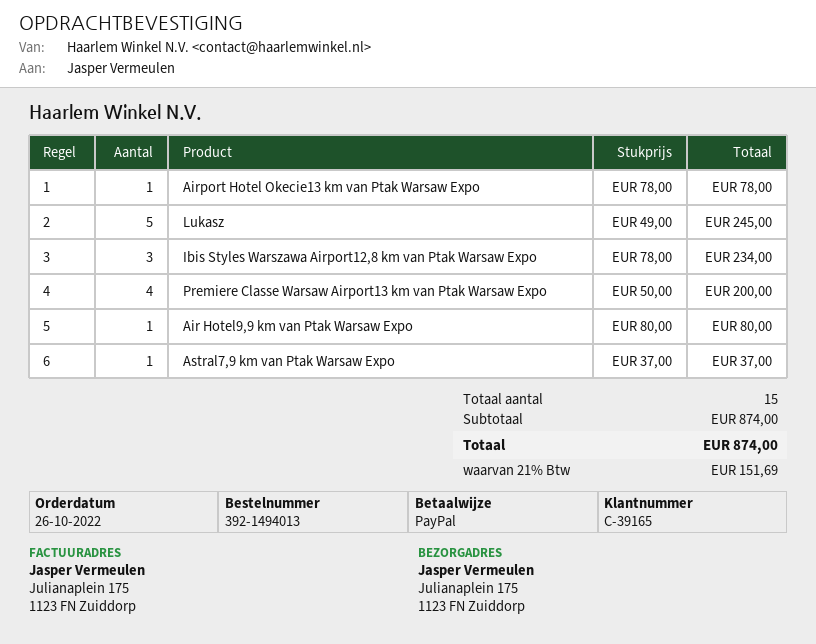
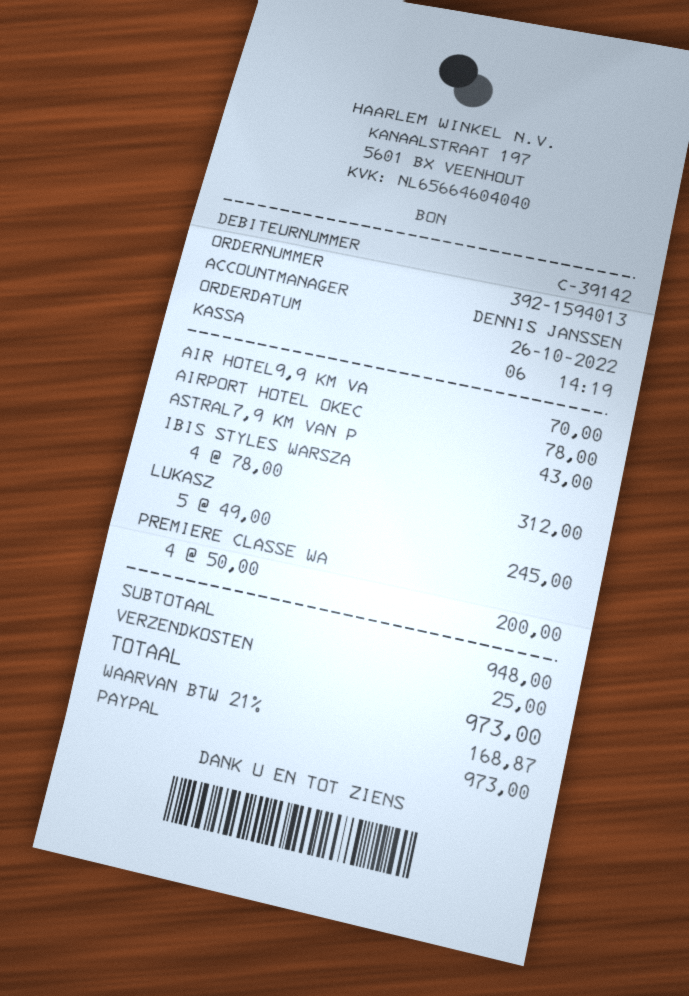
order number: 392-1494013 -> 392-1594013
customer number: C-39165 -> C-39142
Ibis Styles Warszawa Airport12,8 km van Ptak Warsaw Expo: 3 x 78.00 = 234.00 -> 4 x 78.00 = 312.00
Air Hotel9,9 km van Ptak Warsaw Expo: 1 x 80.00 = 80.00 -> 1 x 70.00 = 70.00
Astral7,9 km van Ptak Warsaw Expo: 1 x 37.00 = 37.00 -> 1 x 43.00 = 43.00
subtotal: 874.00 -> 948.00
shipping: none -> 25.00
tax: 21% = 151.69 -> 21% = 168.87
total: 874.00 -> 973.00

